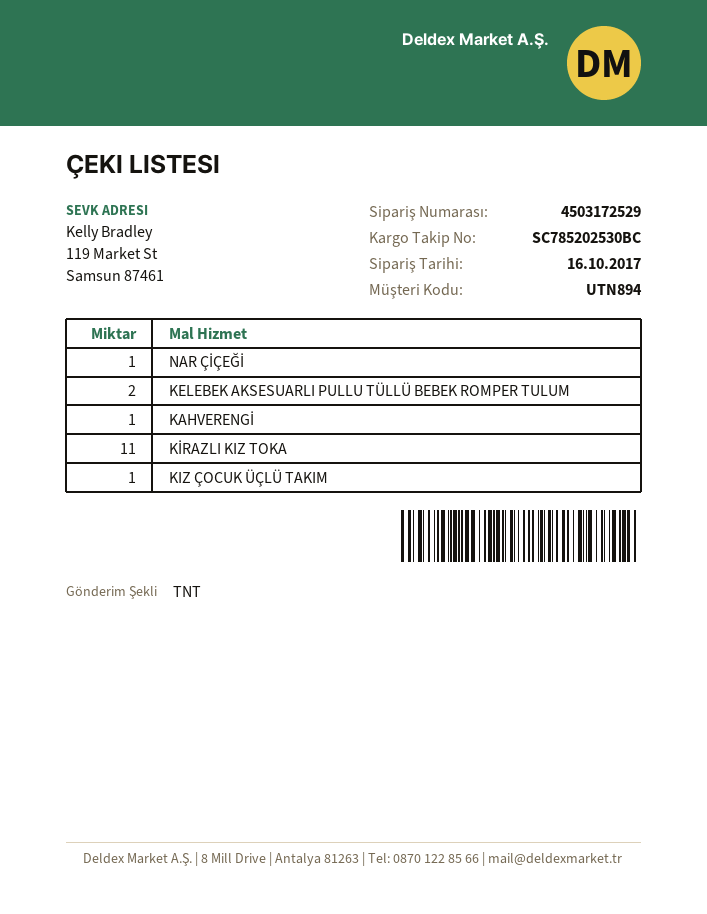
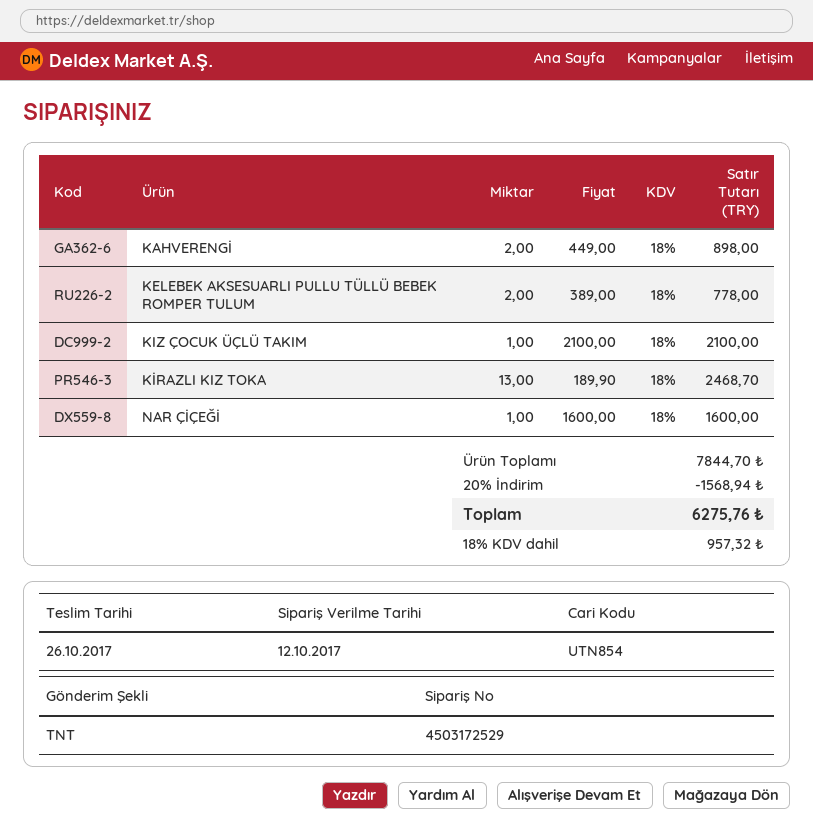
order date: 2017-10-16 -> 2017-10-12
customer number: UTN894 -> UTN854
KAHVERENGİ: 1 -> 2
KİRAZLI KIZ TOKA: 11 -> 13

